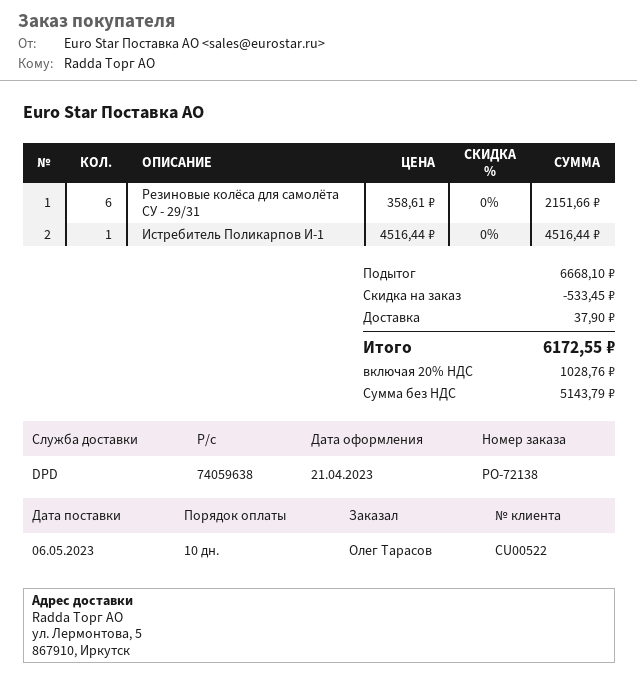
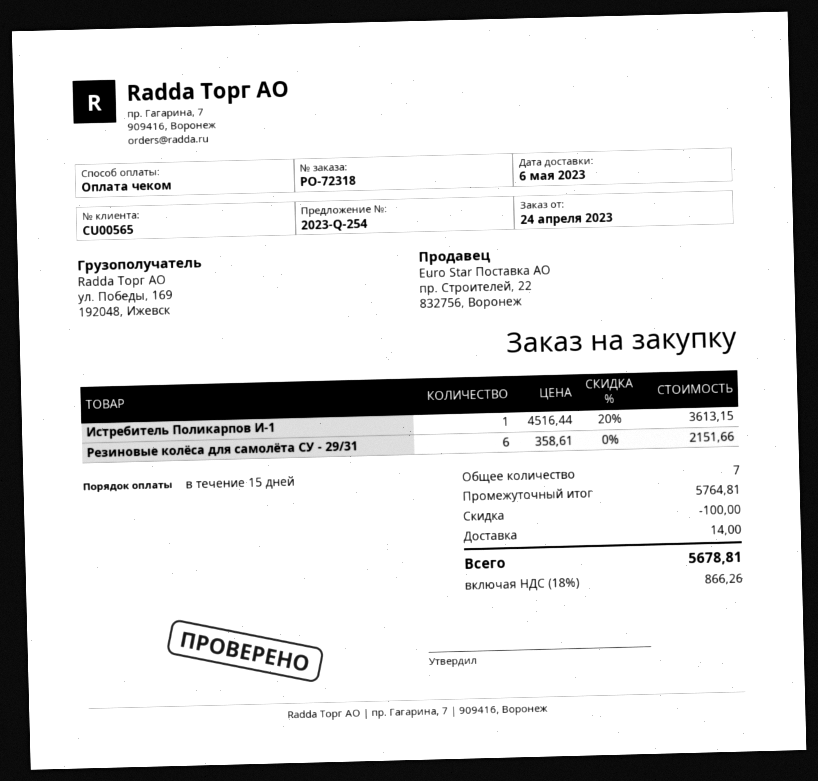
order number: PO-72138 -> PO-72318
order date: 2023-04-21 -> 2023-04-24
payment terms: 10 days -> 15 days
customer number: CU00522 -> CU00565
ship to: ул. Лермонтова, 5, 867910, Иркутск -> ул. Победы, 169, 192048, Ижевск
Истребитель Поликарпов И-1: 1 x 4516.44 = 4516.44 -> 1 x 4516.44 - 20% = 3613.15
subtotal: 6668.10 -> 5764.81
discount: 533.45 -> 100.00
shipping: 37.90 -> 14.00
tax: 20% = 1028.76 -> 18% = 866.26
total: 6172.55 -> 5678.81

